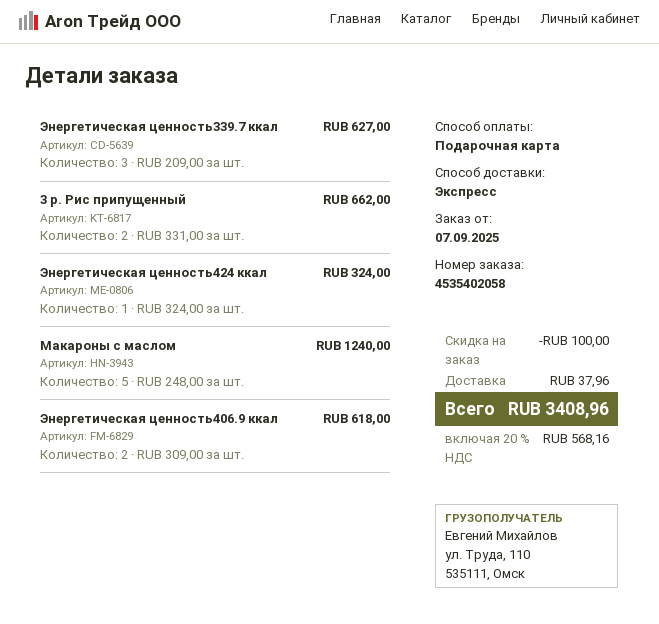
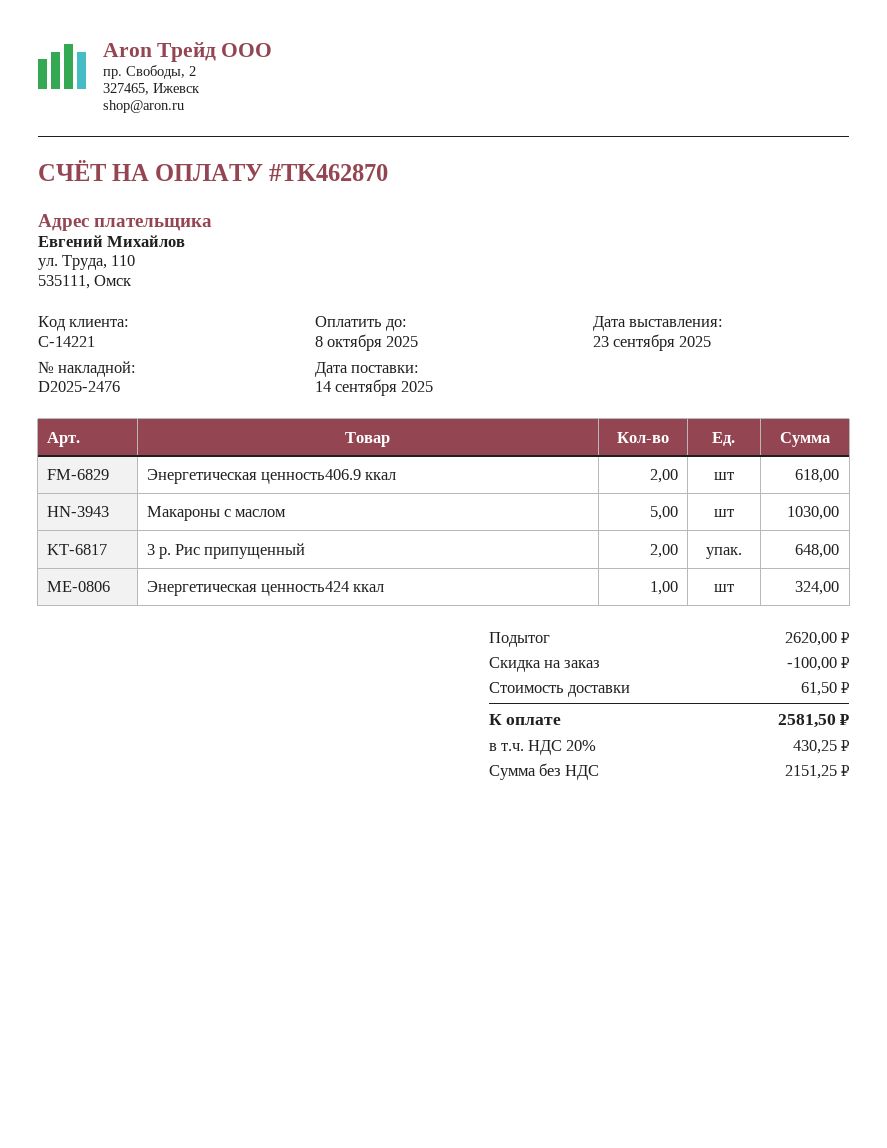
Энергетическая ценность339.7 ккал: 3 for 627.00 -> none
3 р. Рис припущенный: 2 for 662.00 -> 2 for 648.00
Макароны с маслом: 5 for 1240.00 -> 5 for 1030.00
shipping: 37.96 -> 61.50
tax: 20% = 568.16 -> 20% = 430.25
total: 3408.96 -> 2581.50

